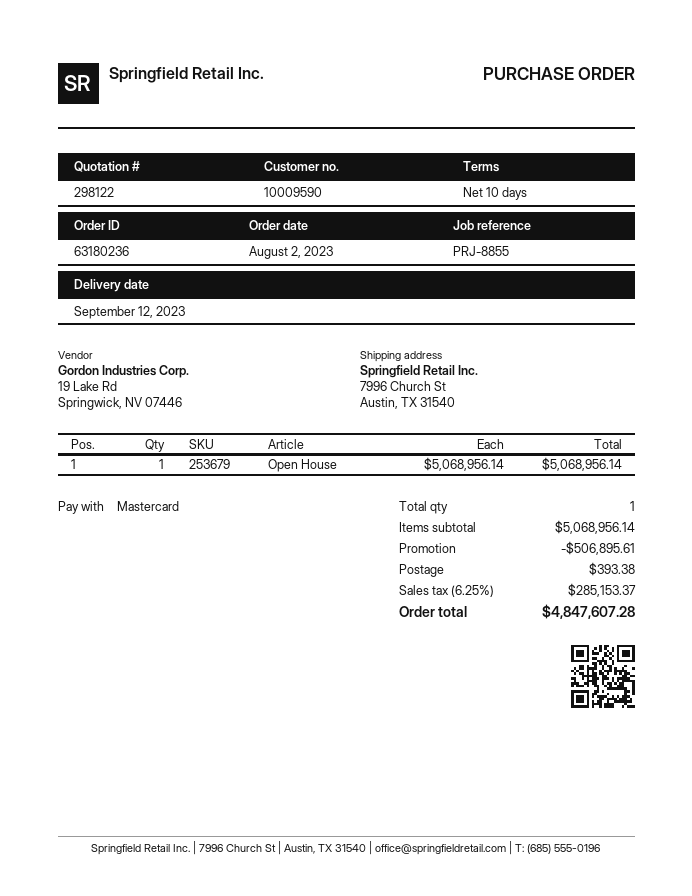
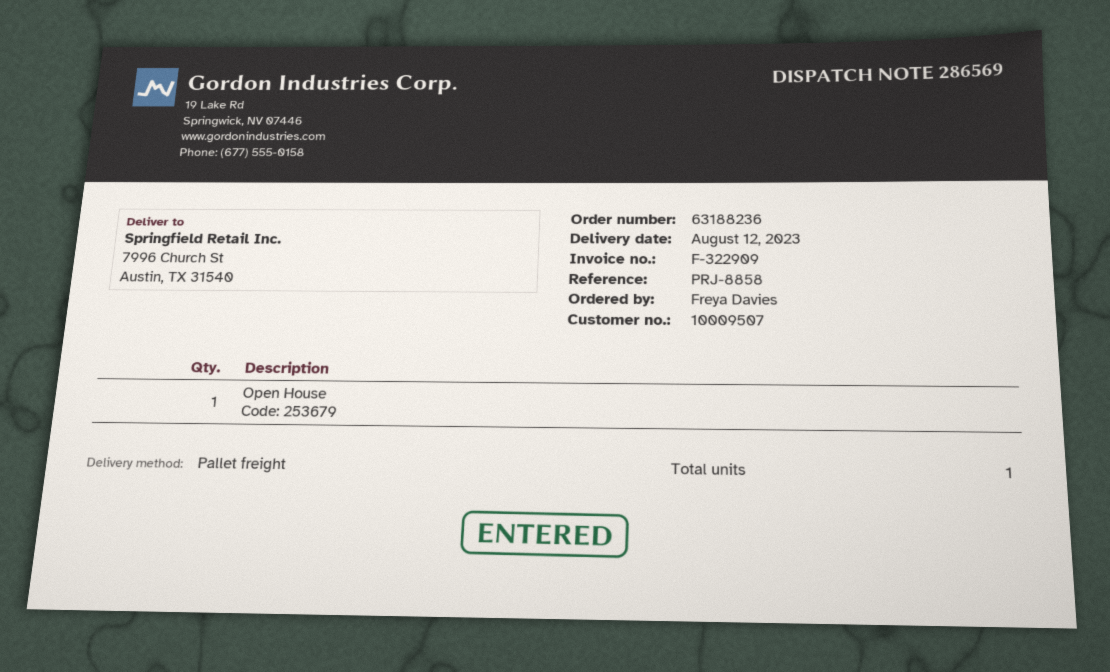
order number: 63180236 -> 63188236
delivery date: 2023-09-12 -> 2023-08-12
customer number: 10009590 -> 10009507
reference: PRJ-8855 -> PRJ-8858

